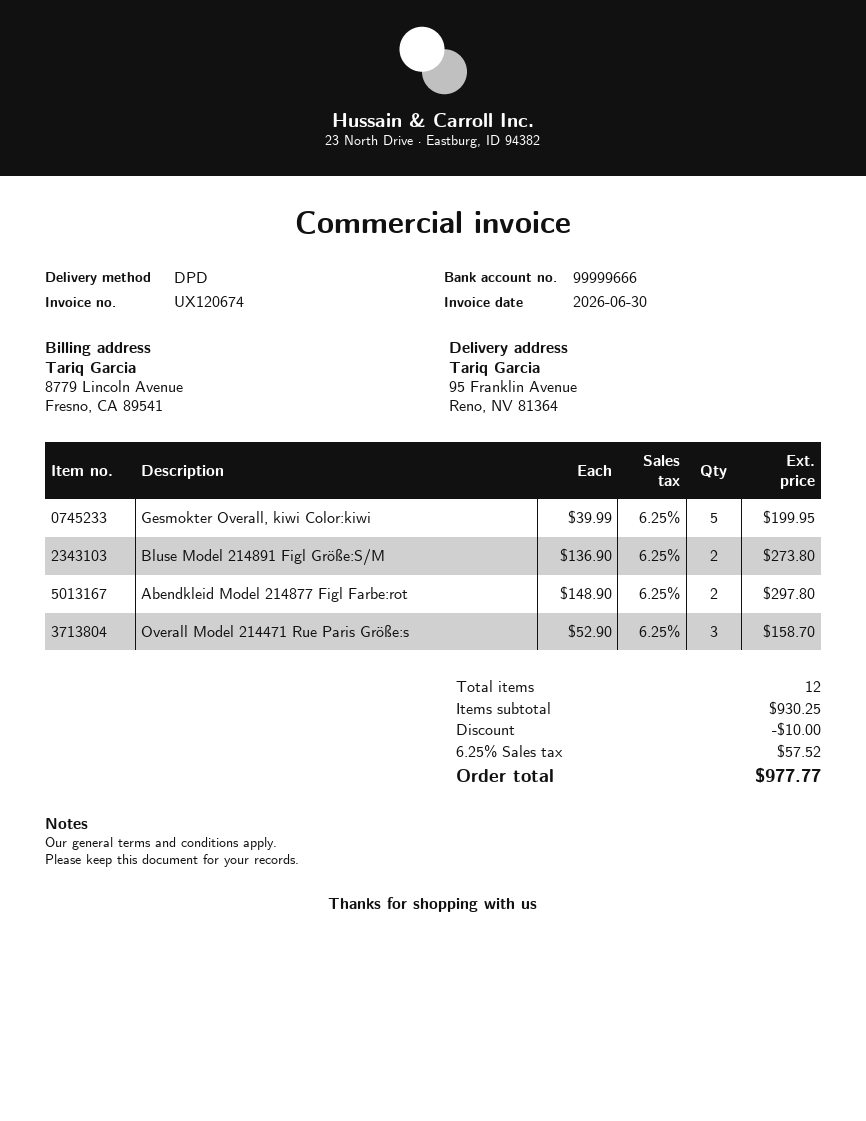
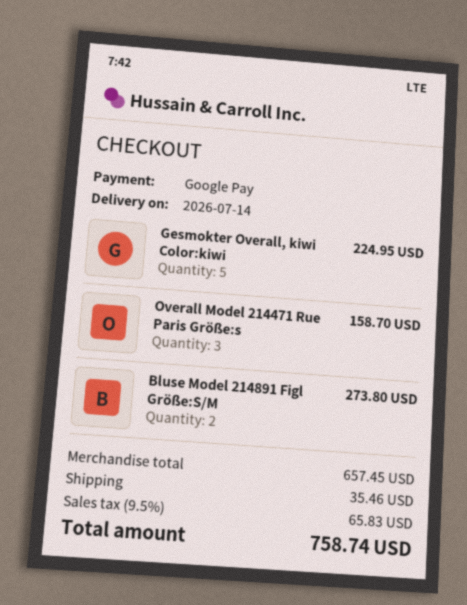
Gesmokter Overall, kiwi Color:kiwi: 5 for 199.95 -> 5 for 224.95
Abendkleid Model 214877 Figl Farbe:rot: 2 for 297.80 -> none
subtotal: 930.25 -> 657.45
discount: 10.00 -> none
shipping: none -> 35.46
tax: 6.25% = 57.52 -> 9.5% = 65.83
total: 977.77 -> 758.74

